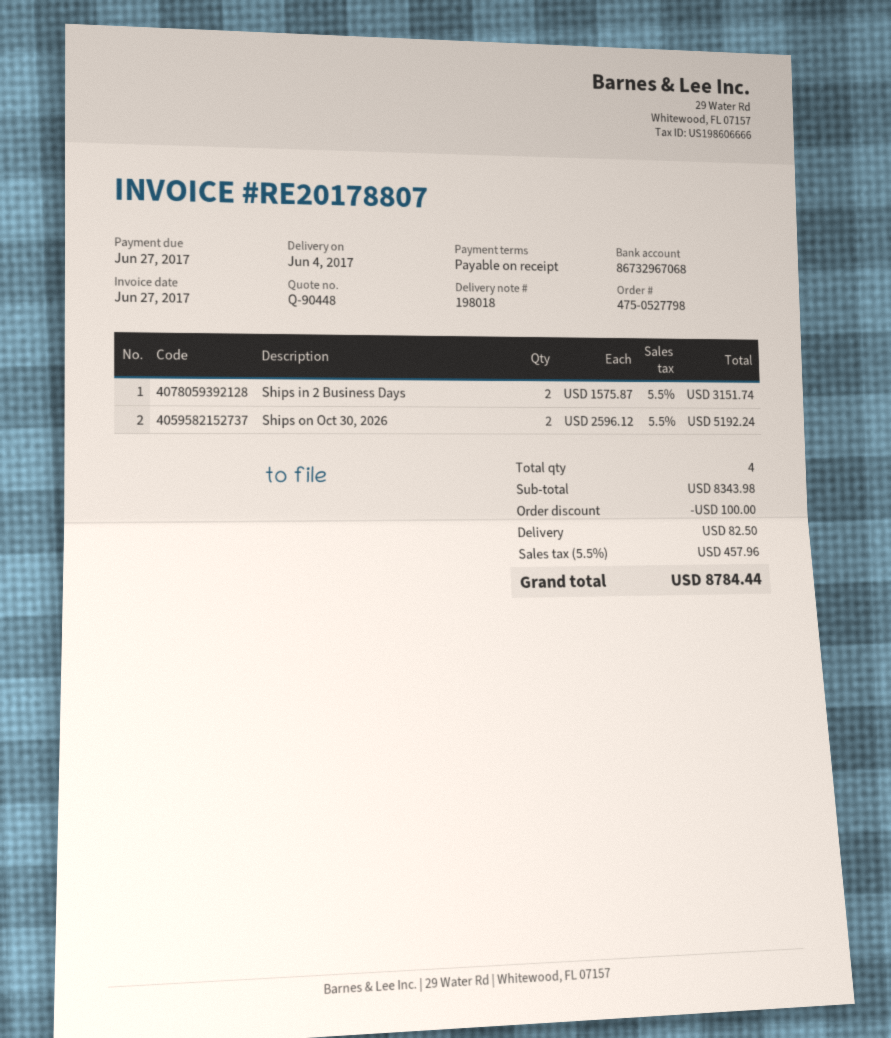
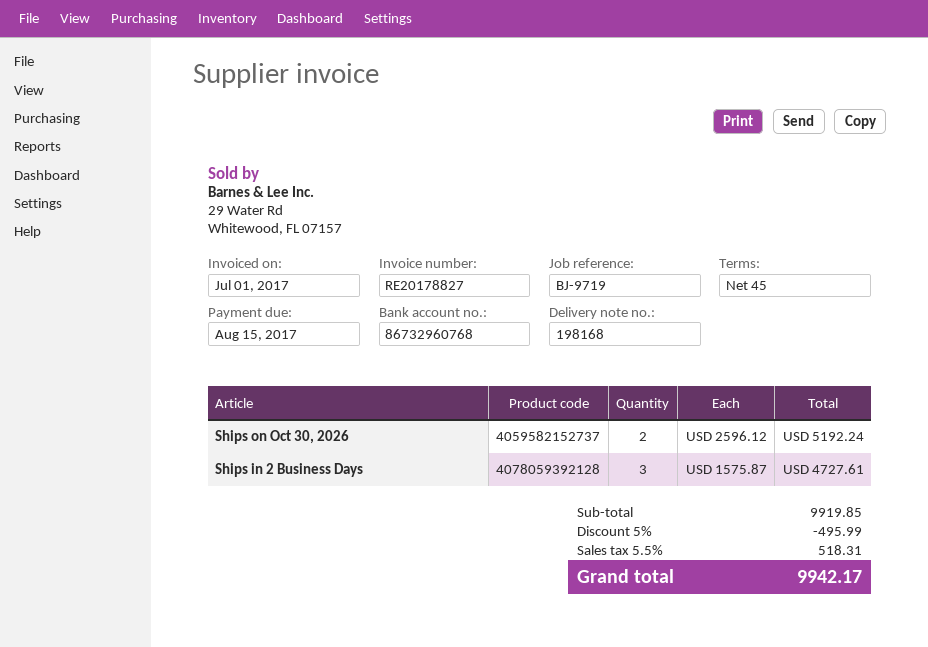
delivery note number: 198018 -> 198168
invoice number: RE20178807 -> RE20178827
invoice date: 2017-06-27 -> 2017-07-01
payment terms: on receipt -> 45 days
due date: 2017-06-27 -> 2017-08-15
bank account: 86732967068 -> 86732960768
Ships in 2 Business Days: 2 x 1575.87 = 3151.74 -> 3 x 1575.87 = 4727.61
subtotal: 8343.98 -> 9919.85
discount: 100.00 -> 495.99
shipping: 82.50 -> none
tax: 5.5% = 457.96 -> 5.5% = 518.31
total: 8784.44 -> 9942.17

